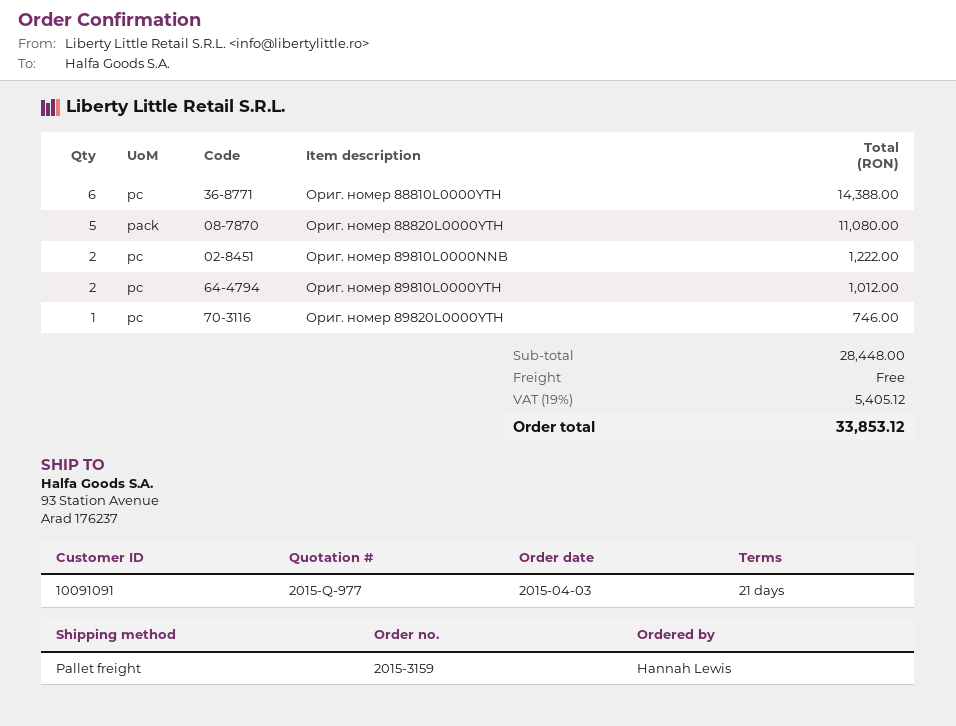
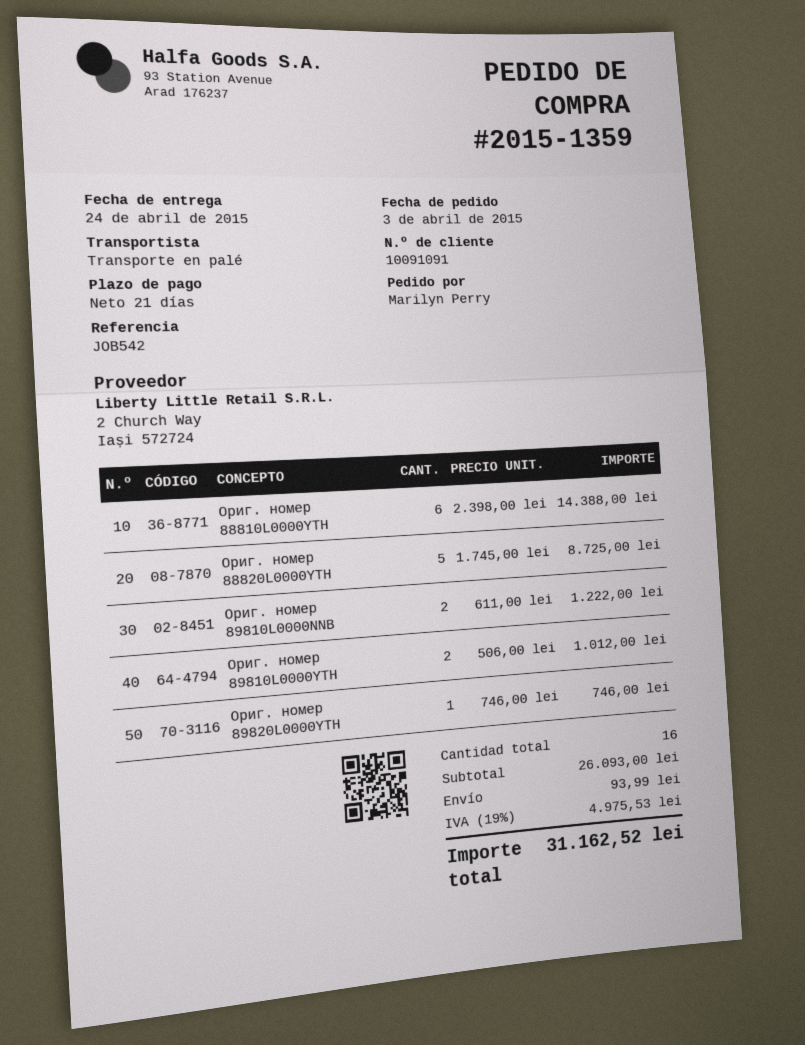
order number: 2015-3159 -> 2015-1359
ordered by: Hannah Lewis -> Marilyn Perry
Ориг. номер 88820L0000YTH: 5 for 11080.00 -> 5 for 8725.00
subtotal: 28448.00 -> 26093.00
shipping: 0.00 -> 93.99
tax: 19% = 5405.12 -> 19% = 4975.53
total: 33853.12 -> 31162.52

